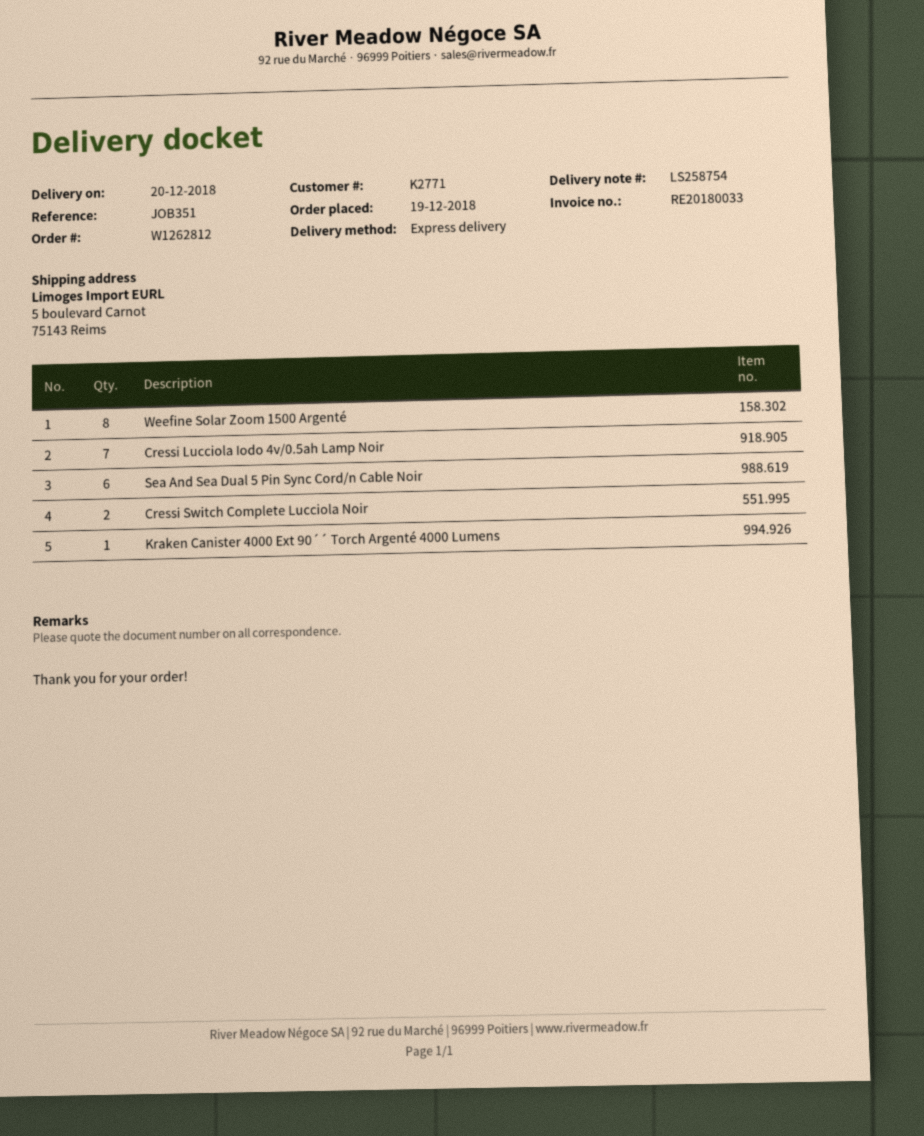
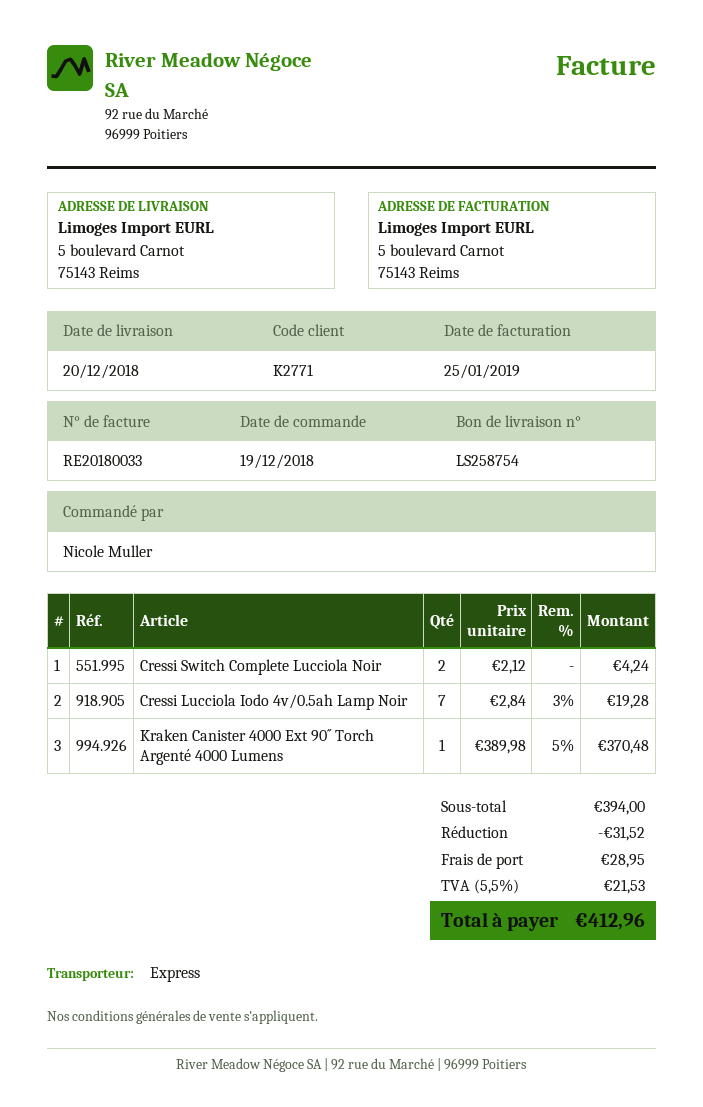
Weefine Solar Zoom 1500 Argenté: 8 -> none
Sea And Sea Dual 5 Pin Sync Cord/n Cable Noir: 6 -> none

